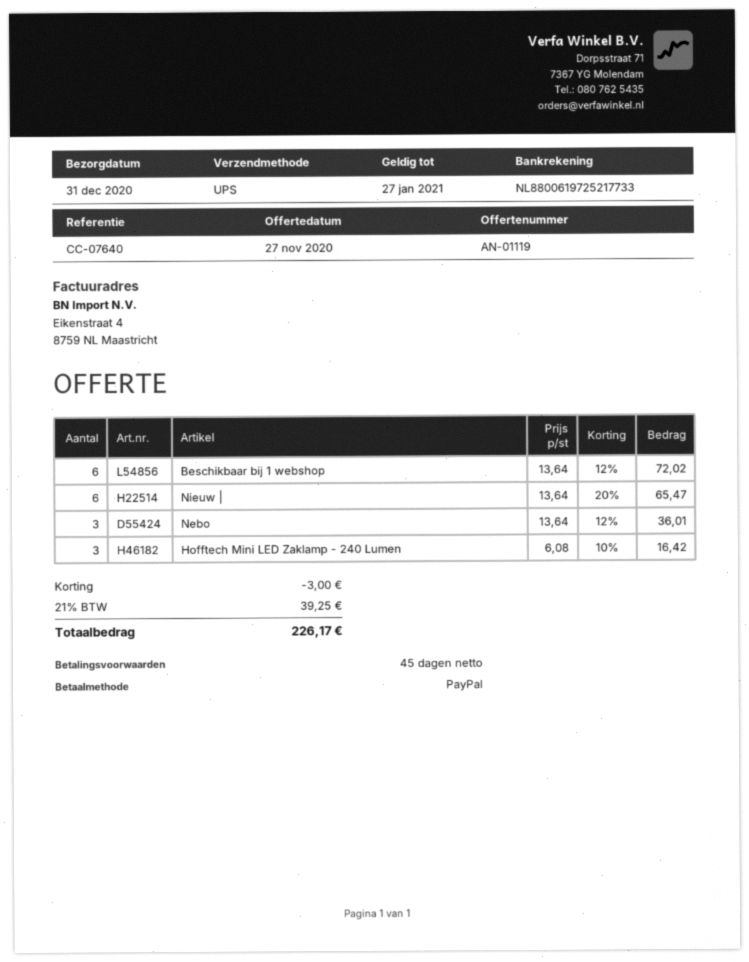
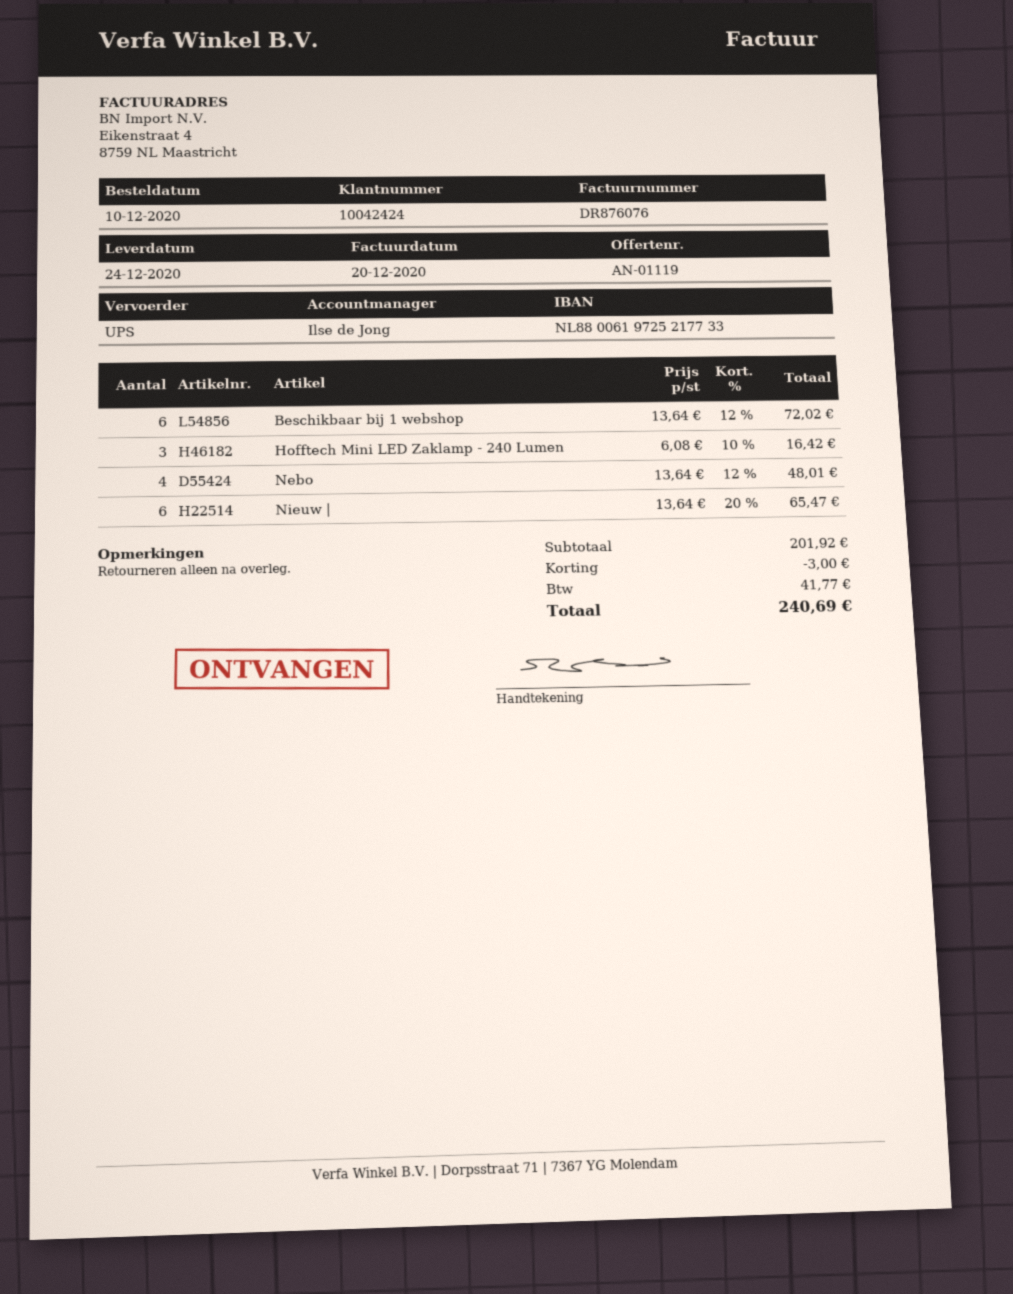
delivery date: 2020-12-31 -> 2020-12-24
Nebo: 3 x 13.64 - 12% = 36.01 -> 4 x 13.64 - 12% = 48.01
tax: 39.25 -> 41.77
total: 226.17 -> 240.69

